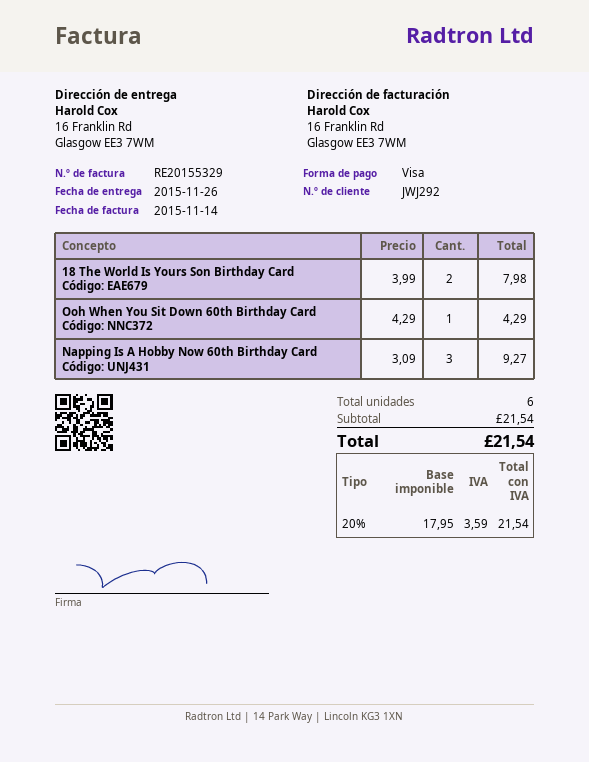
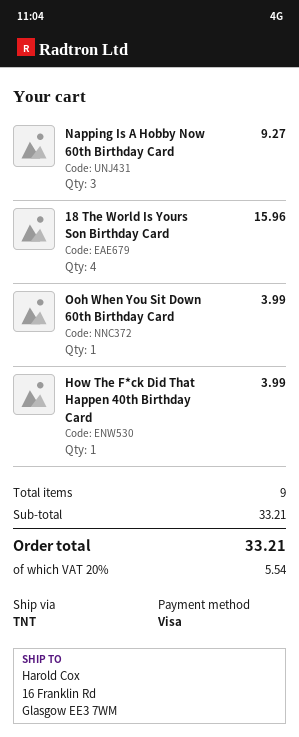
18 The World Is Yours Son Birthday Card: 2 for 7.98 -> 4 for 15.96
Ooh When You Sit Down 60th Birthday Card: 1 for 4.29 -> 1 for 3.99
How The F*ck Did That Happen 40th Birthday Card: none -> 1 for 3.99
total quantity: 6 -> 9
subtotal: 21.54 -> 33.21
tax: 20% = 3.59 -> 20% = 5.54
total: 21.54 -> 33.21

